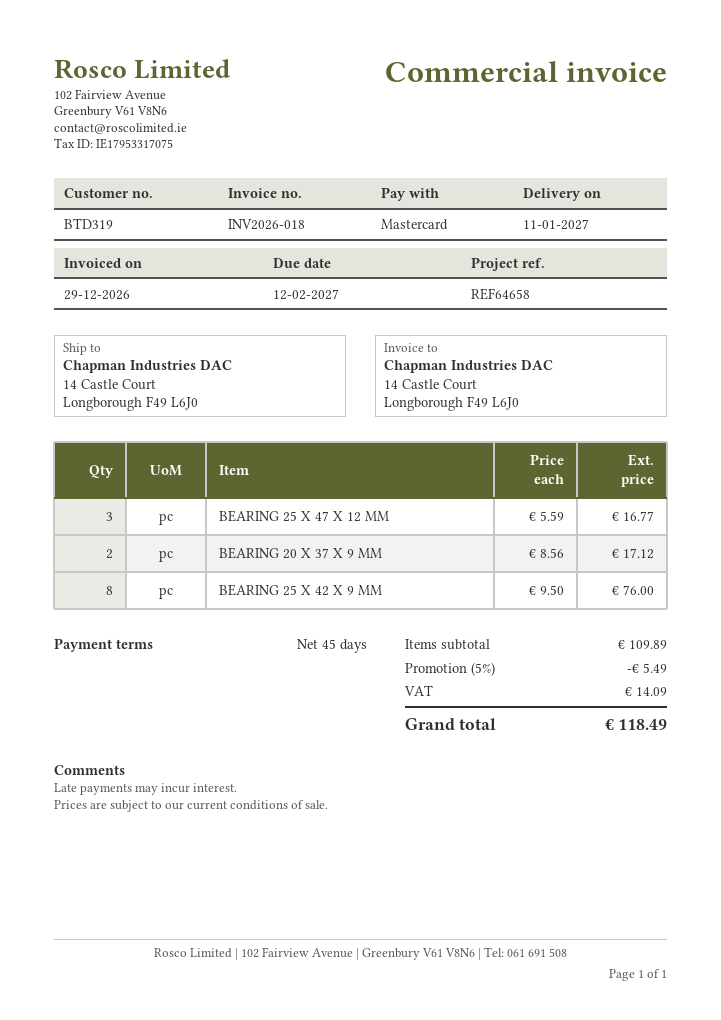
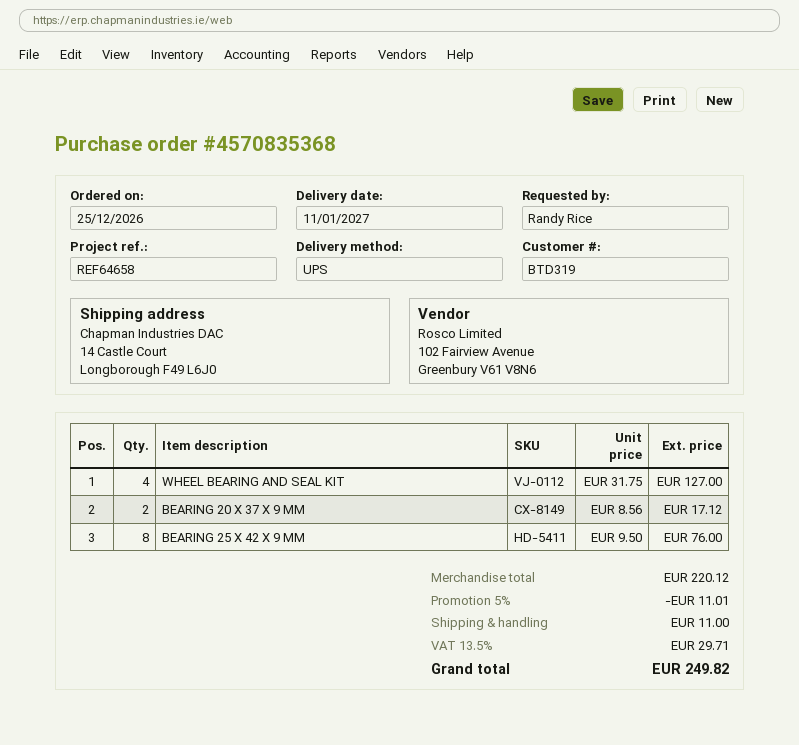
BEARING 25 X 47 X 12 MM: 3 x 5.59 = 16.77 -> none
WHEEL BEARING AND SEAL KIT: none -> 4 x 31.75 = 127.00
subtotal: 109.89 -> 220.12
discount: 5% = 5.49 -> 5% = 11.01
shipping: none -> 11.00
tax: 14.09 -> 29.71
total: 118.49 -> 249.82

